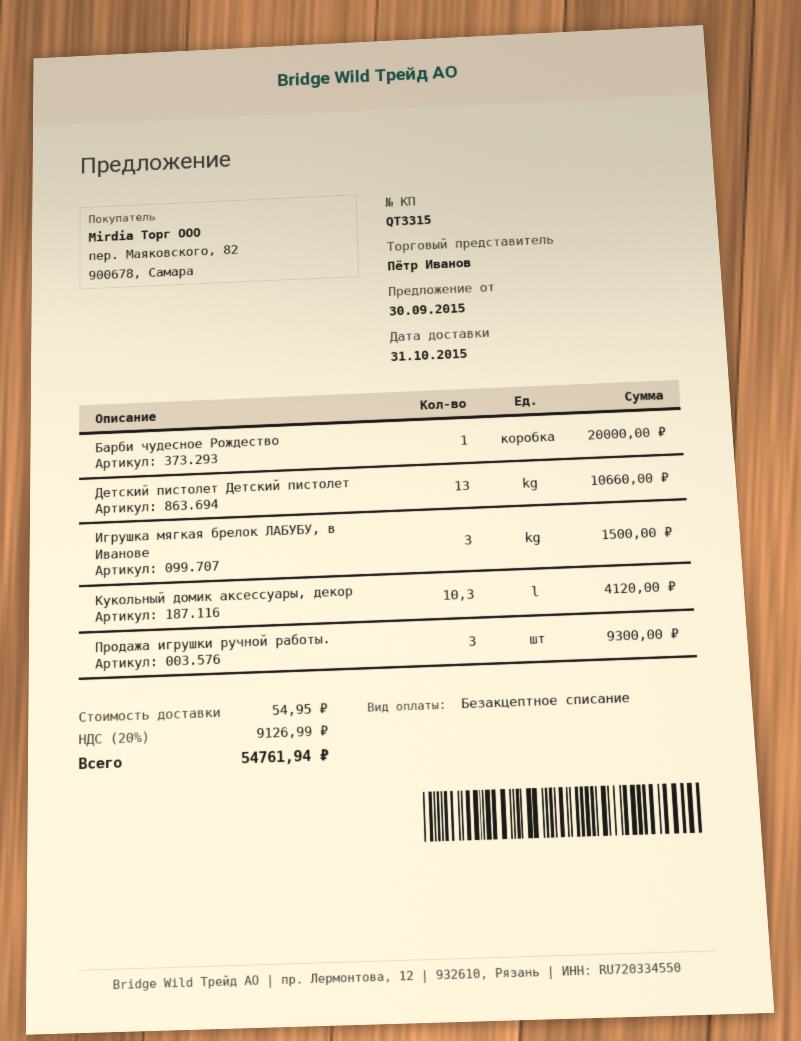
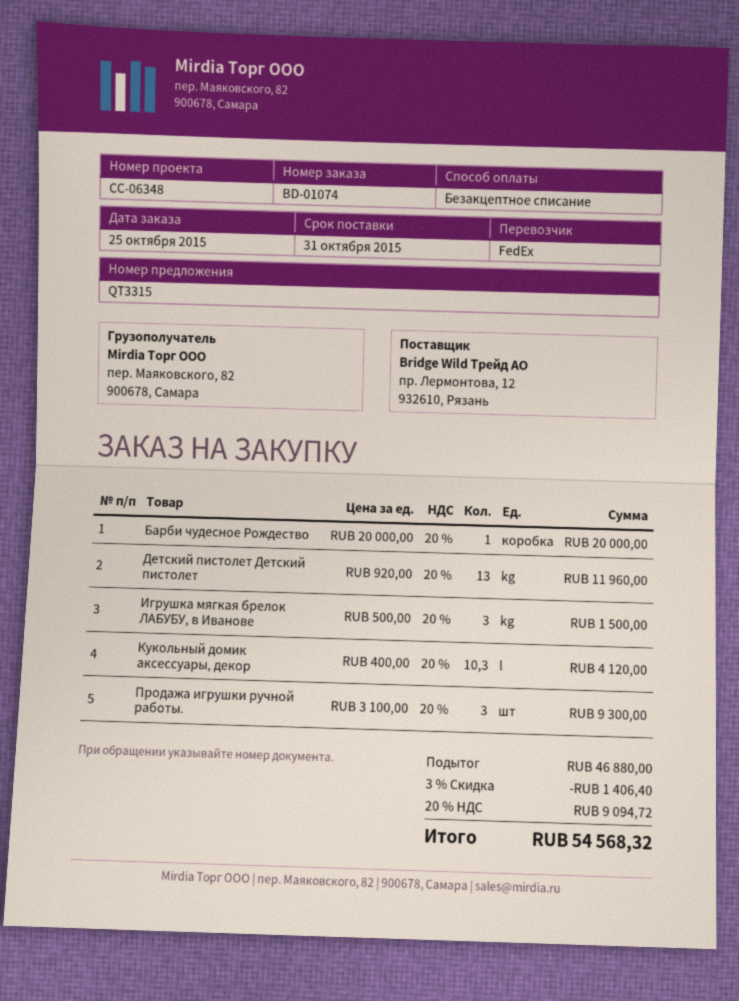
Детский пистолет Детский пистолет: 13 for 10660.00 -> 13 for 11960.00
discount: none -> 3% = 1406.40
shipping: 54.95 -> none
tax: 20% = 9126.99 -> 20% = 9094.72
total: 54761.94 -> 54568.32

